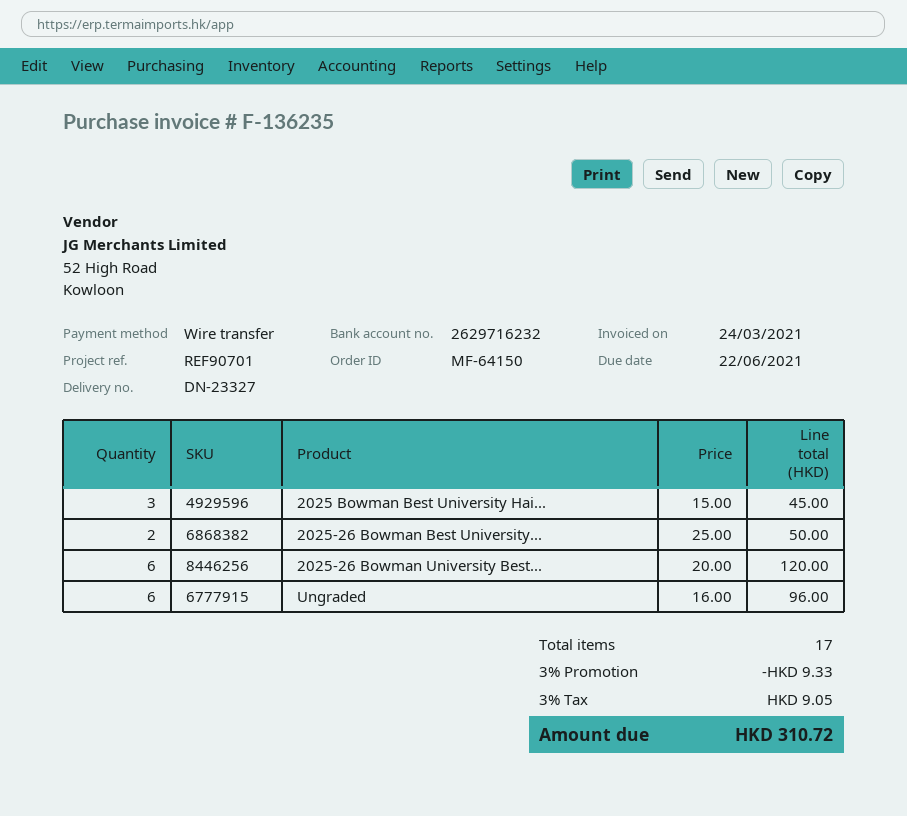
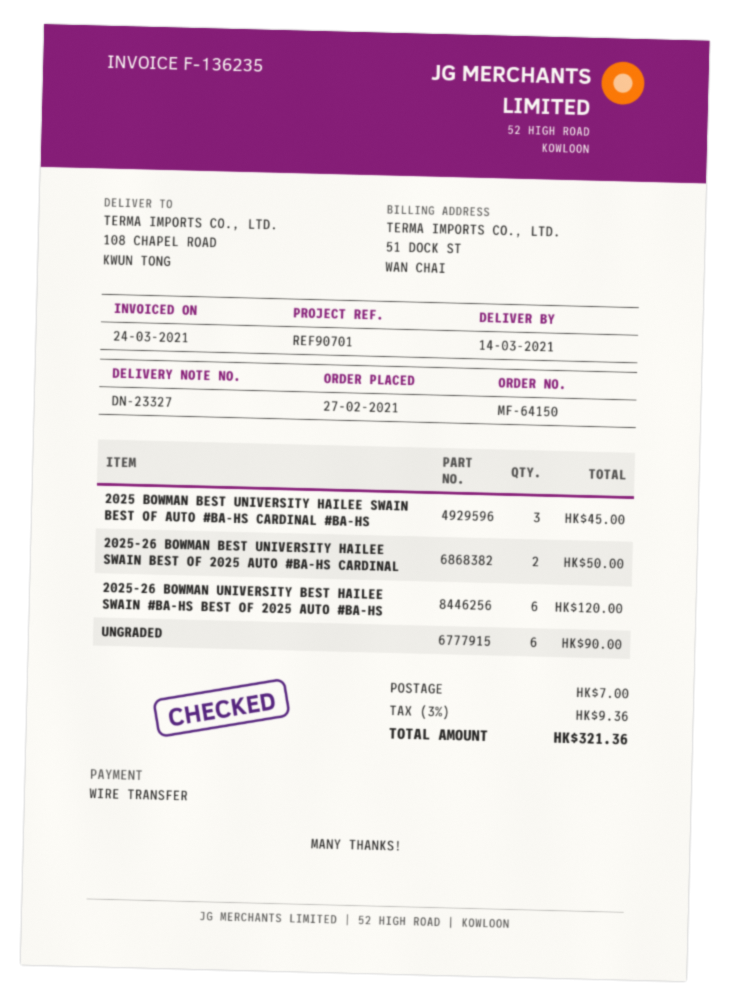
Ungraded: 6 for 96.00 -> 6 for 90.00
discount: 3% = 9.33 -> none
shipping: none -> 7.00
tax: 3% = 9.05 -> 3% = 9.36
total: 310.72 -> 321.36

